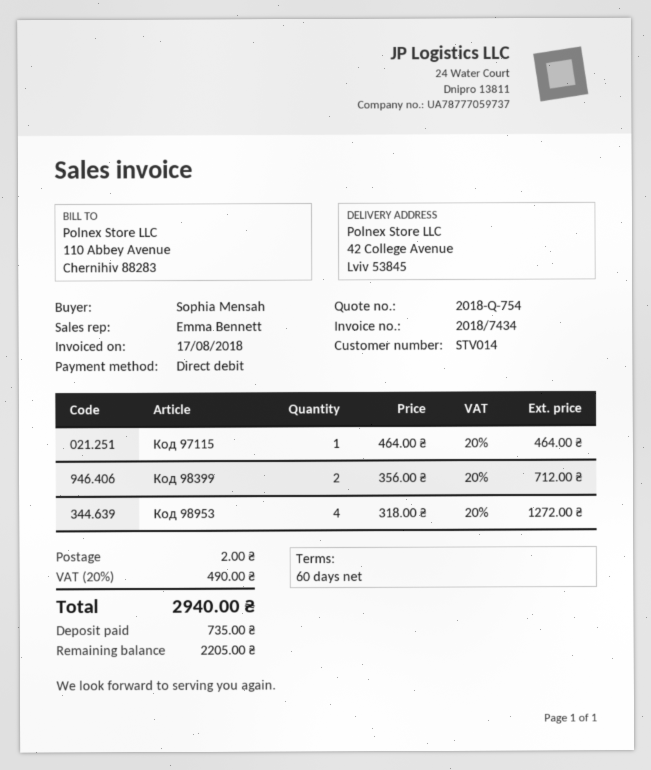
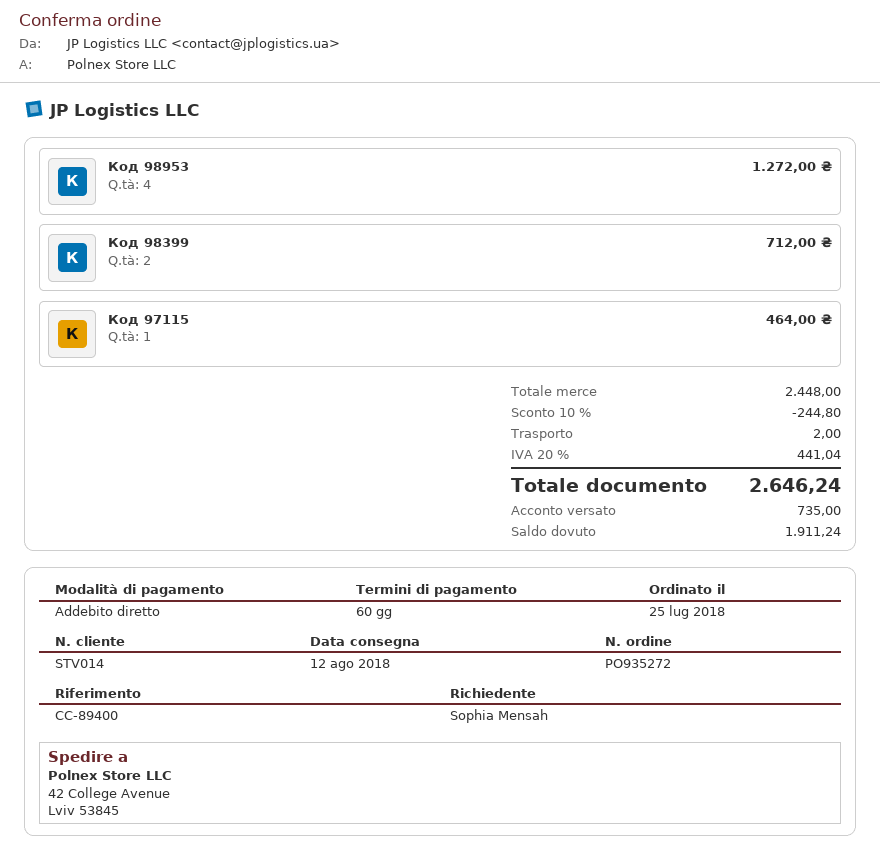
discount: none -> 10% = 244.80
tax: 20% = 490.00 -> 20% = 441.04
total: 2940.00 -> 2646.24
balance: 2205.00 -> 1911.24

